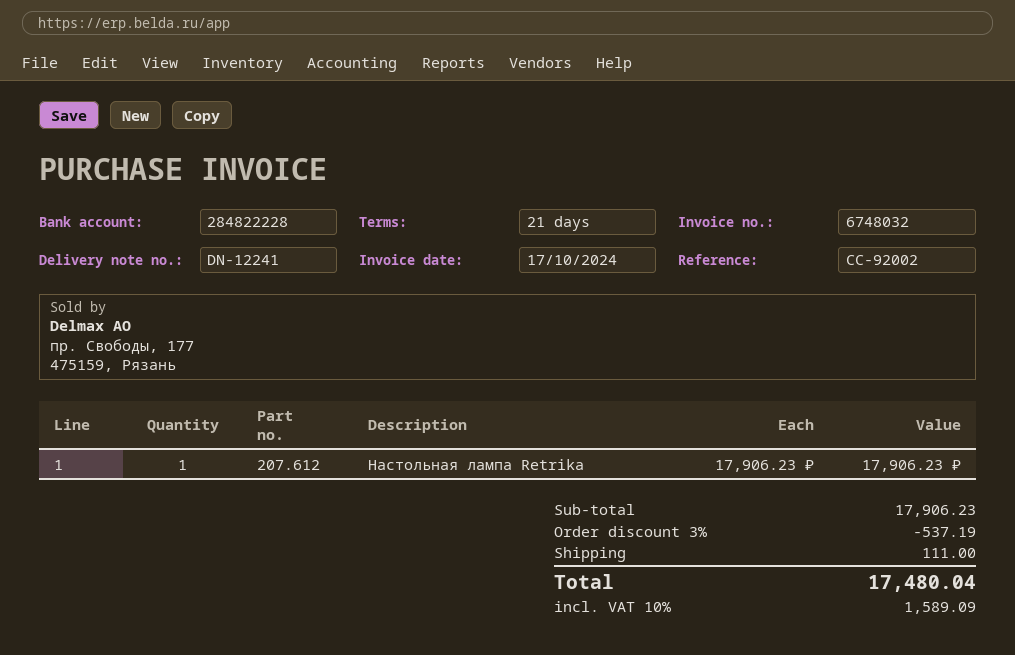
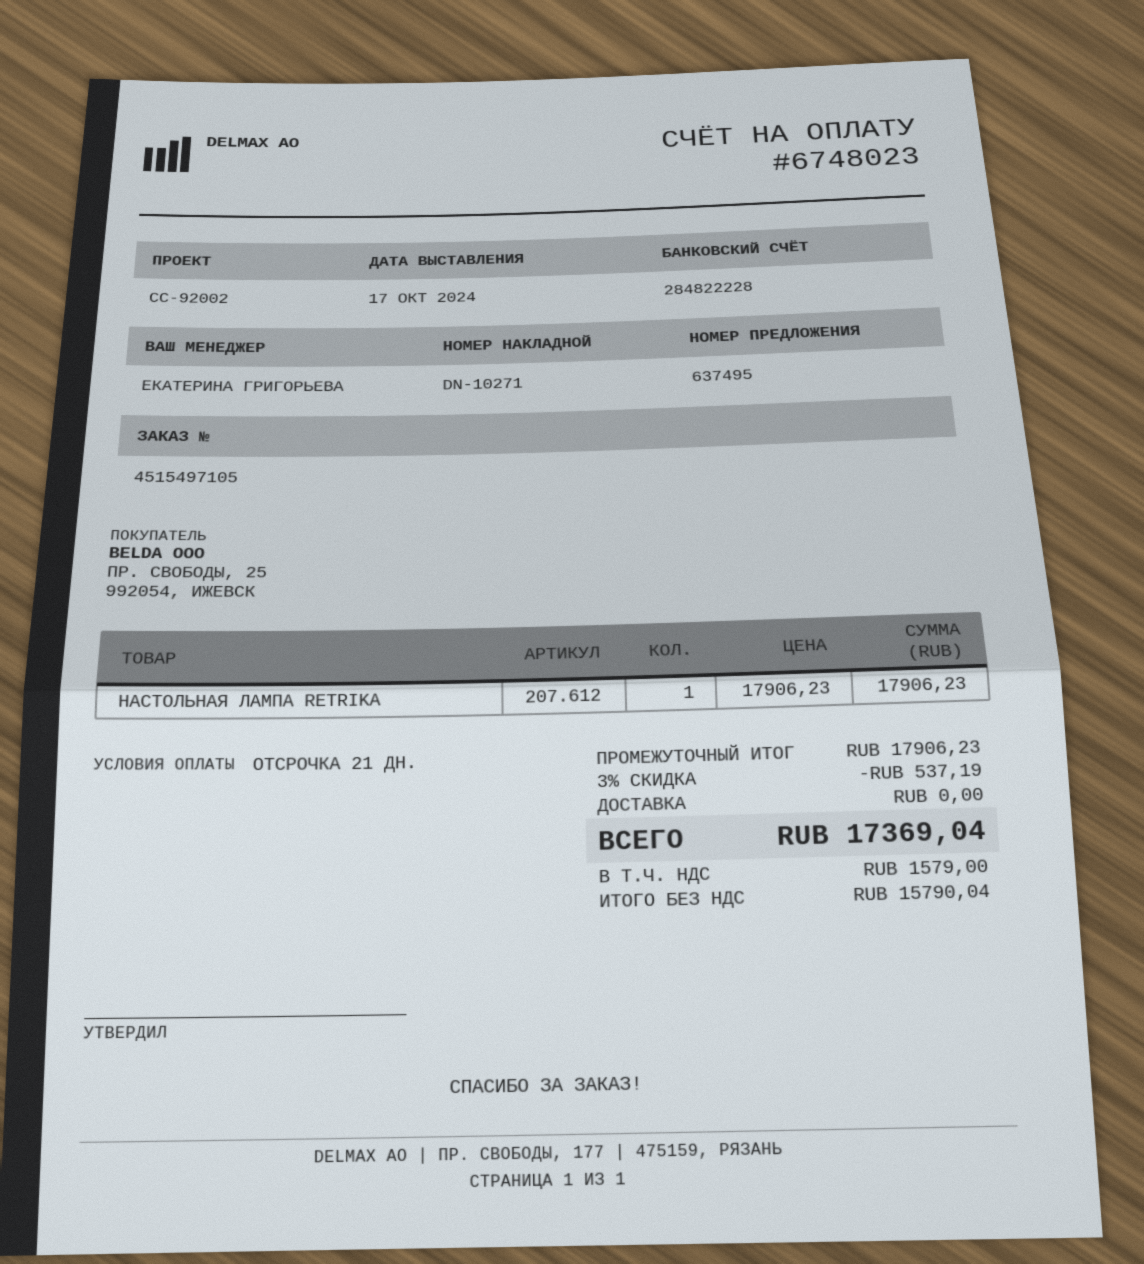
delivery note number: DN-12241 -> DN-10271
invoice number: 6748032 -> 6748023
shipping: 111.00 -> 0.00
tax: 1589.09 -> 1579.00
total: 17480.04 -> 17369.04

